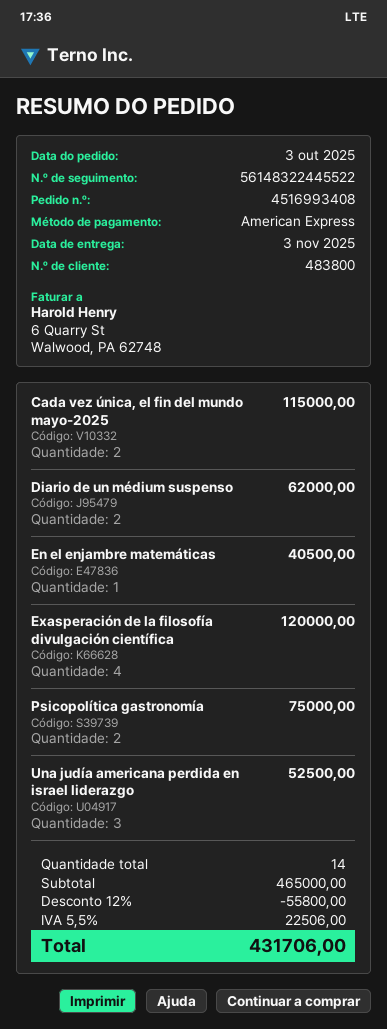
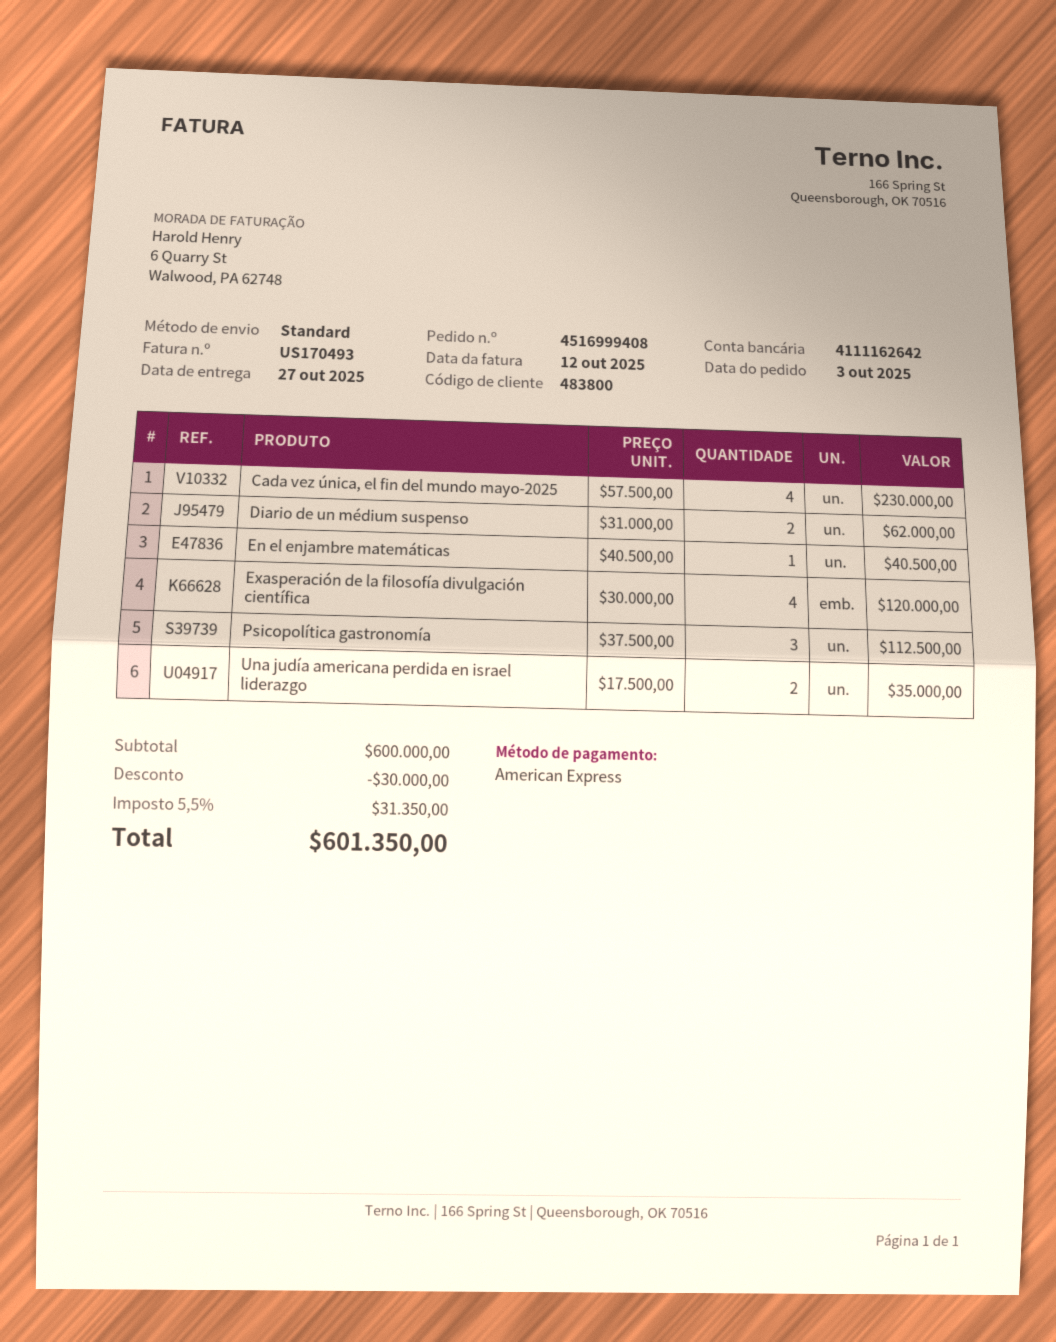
order number: 4516993408 -> 4516999408
delivery date: 2025-11-03 -> 2025-10-27
Cada vez única, el fin del mundo mayo-2025: 2 for 115000.00 -> 4 for 230000.00
Psicopolítica gastronomía: 2 for 75000.00 -> 3 for 112500.00
Una judía americana perdida en israel liderazgo: 3 for 52500.00 -> 2 for 35000.00
subtotal: 465000.00 -> 600000.00
discount: 55800.00 -> 30000.00
tax: 5.5% = 22506.00 -> 5.5% = 31350.00
total: 431706.00 -> 601350.00

